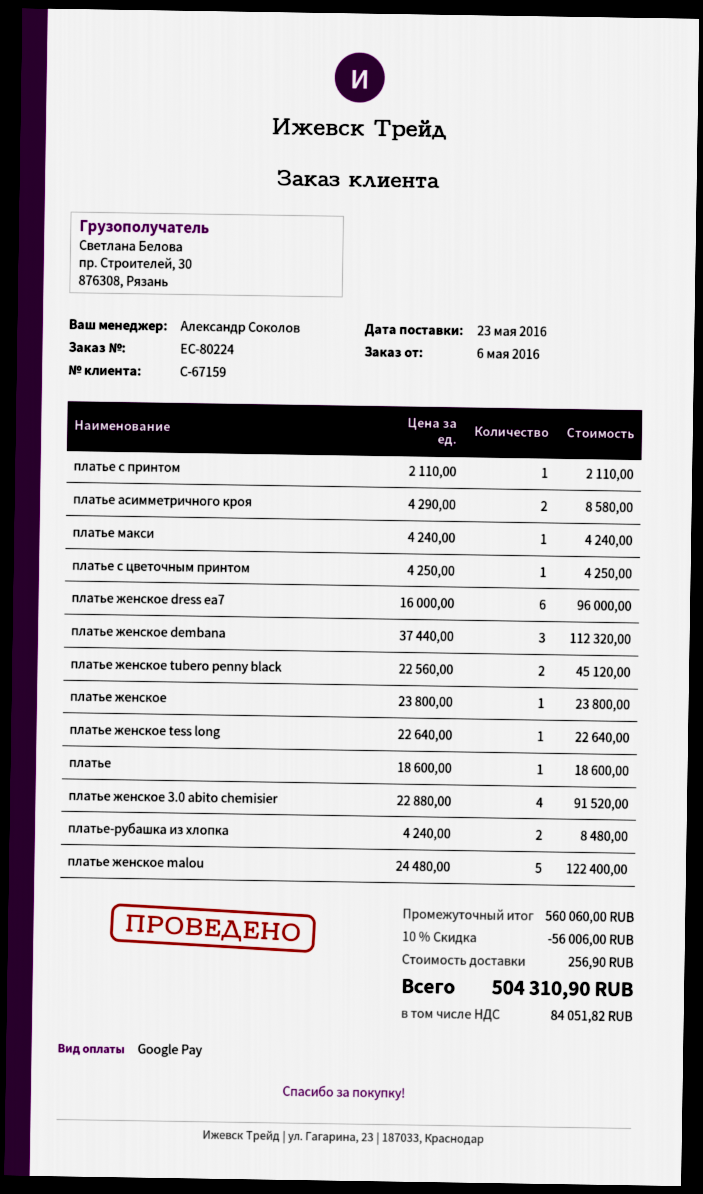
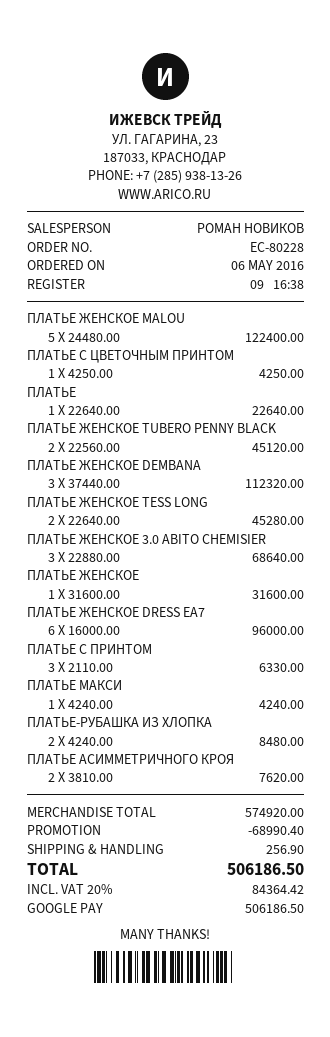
order number: EC-80224 -> EC-80228
sales rep: Александр Соколов -> РОМАН НОВИКОВ
платье с принтом: 1 x 2110.00 = 2110.00 -> 3 x 2110.00 = 6330.00
платье асимметричного кроя: 2 x 4290.00 = 8580.00 -> 2 x 3810.00 = 7620.00
платье женское: 1 x 23800.00 = 23800.00 -> 1 x 31600.00 = 31600.00
платье женское tess long: 1 x 22640.00 = 22640.00 -> 2 x 22640.00 = 45280.00
платье: 1 x 18600.00 = 18600.00 -> 1 x 22640.00 = 22640.00
платье женское 3.0 abito chemisier: 4 x 22880.00 = 91520.00 -> 3 x 22880.00 = 68640.00
subtotal: 560060.00 -> 574920.00
discount: 56006.00 -> 68990.40
tax: 84051.82 -> 84364.42
total: 504310.90 -> 506186.50

